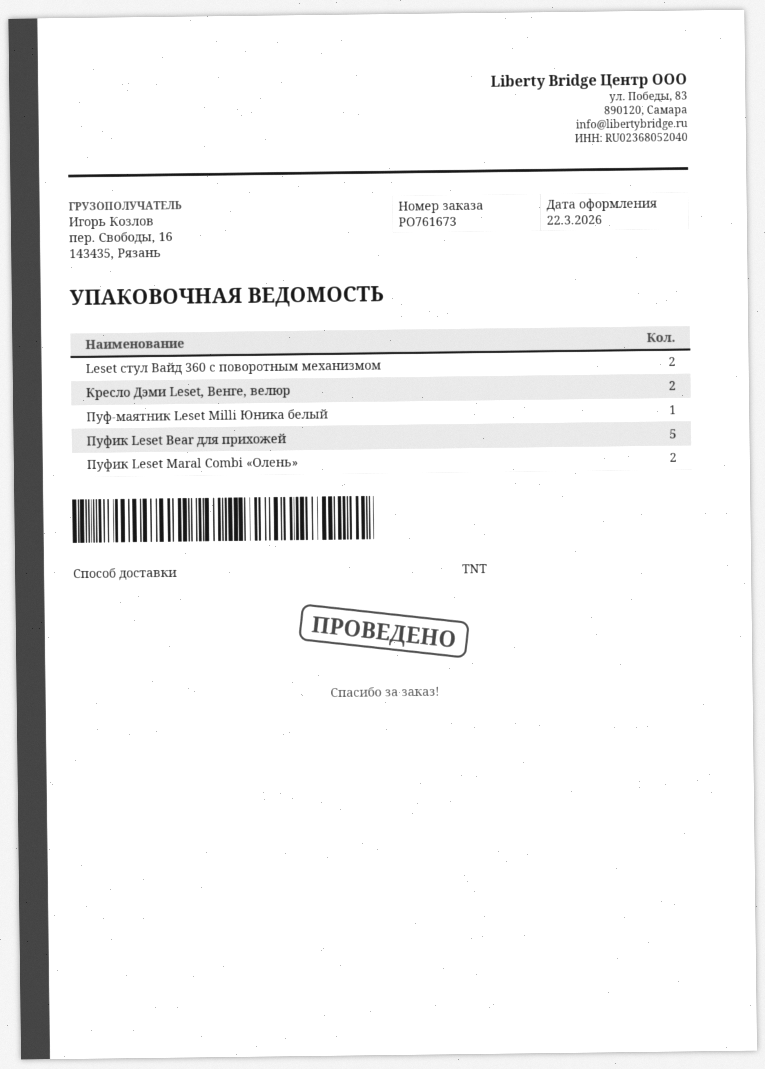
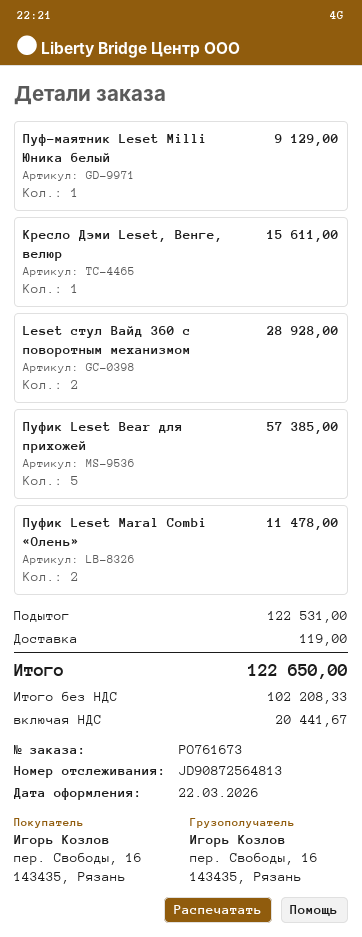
Кресло Дэми Leset, Венге, велюр: 2 -> 1

